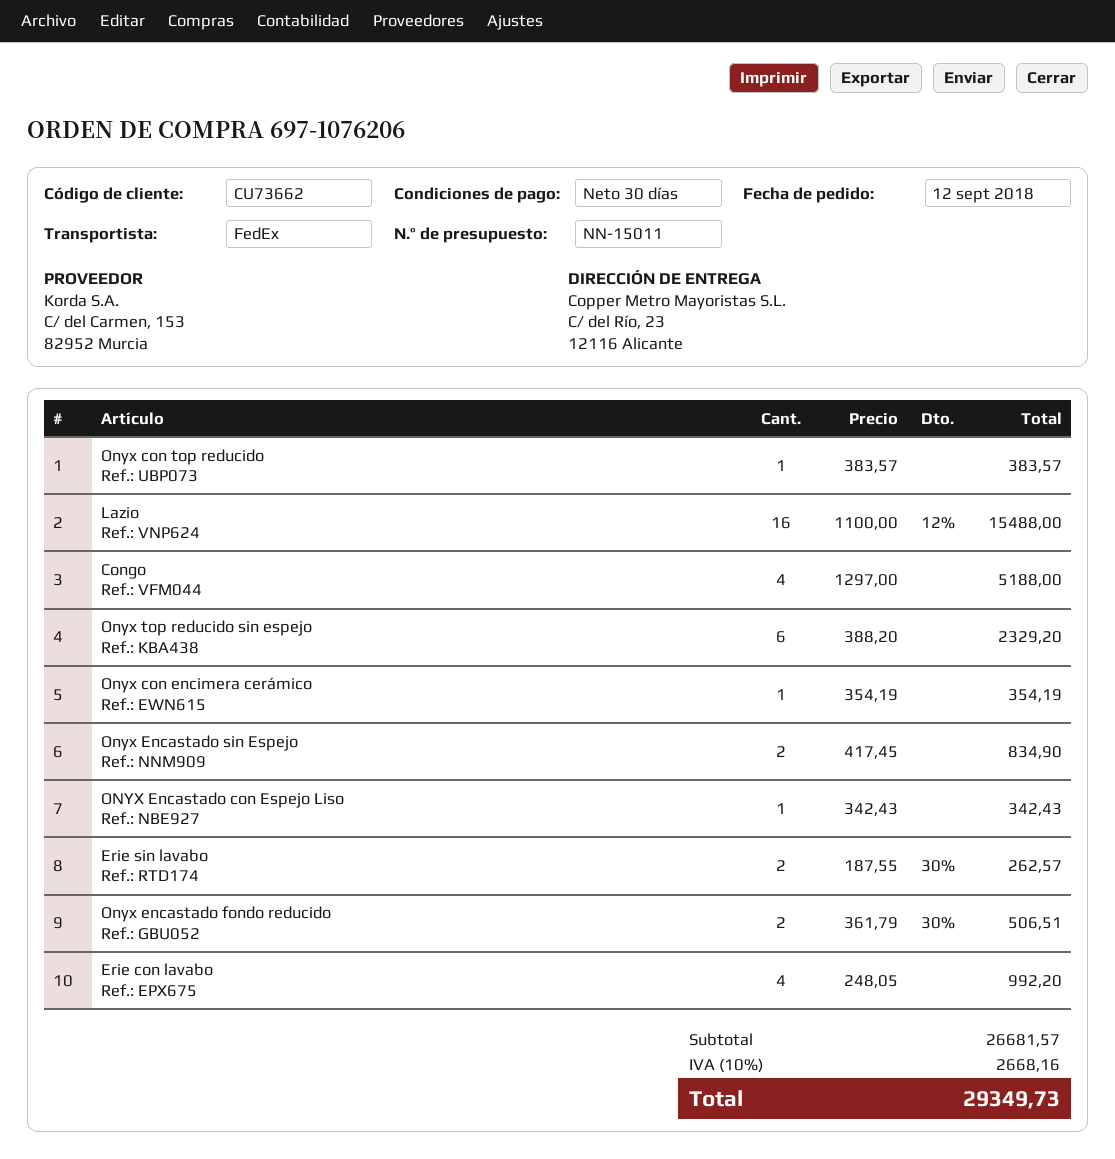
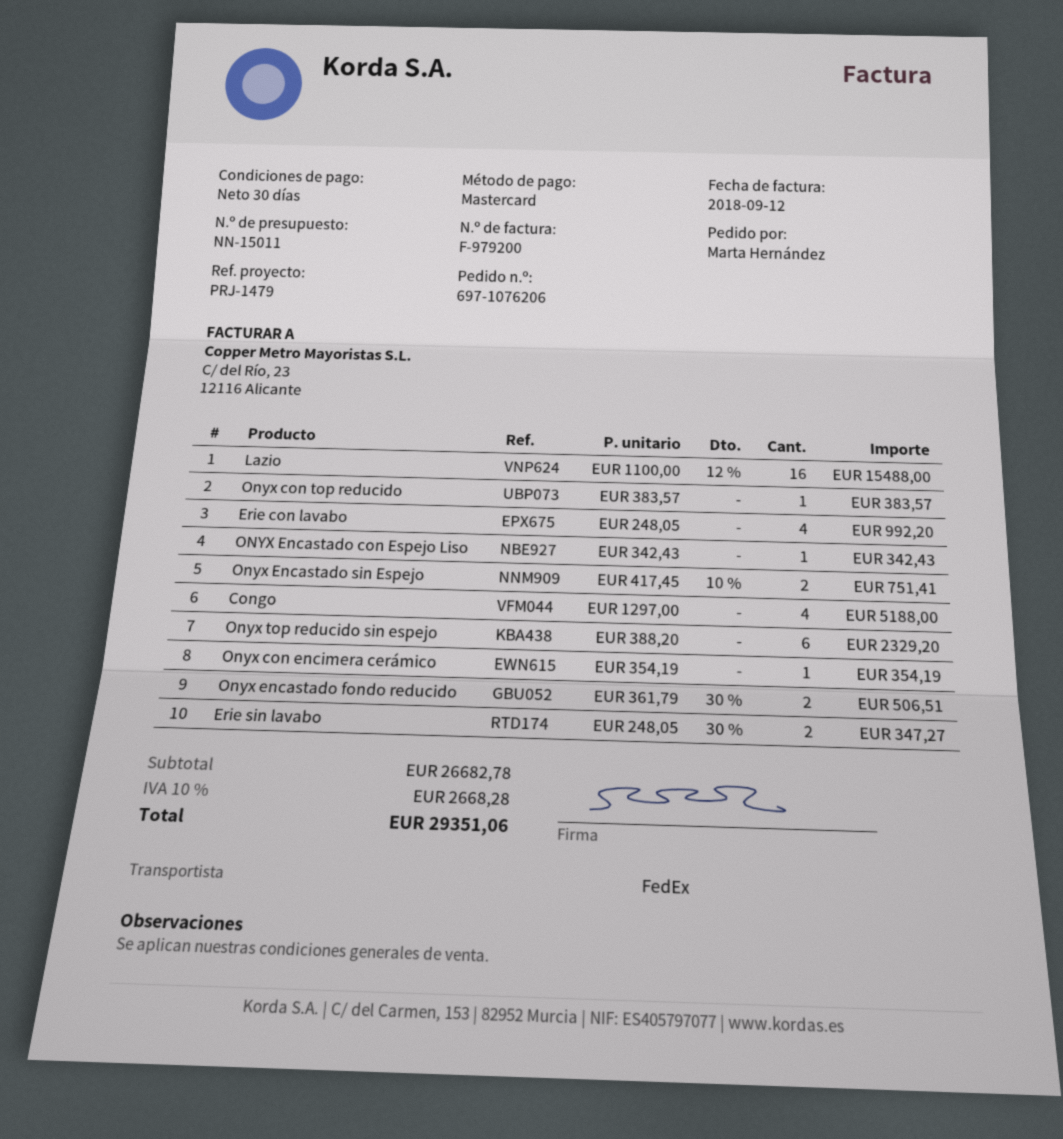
Onyx Encastado sin Espejo: 2 x 417.45 = 834.90 -> 2 x 417.45 - 10% = 751.41
Erie sin lavabo: 2 x 187.55 - 30% = 262.57 -> 2 x 248.05 - 30% = 347.27
subtotal: 26681.57 -> 26682.78
tax: 10% = 2668.16 -> 10% = 2668.28
total: 29349.73 -> 29351.06

